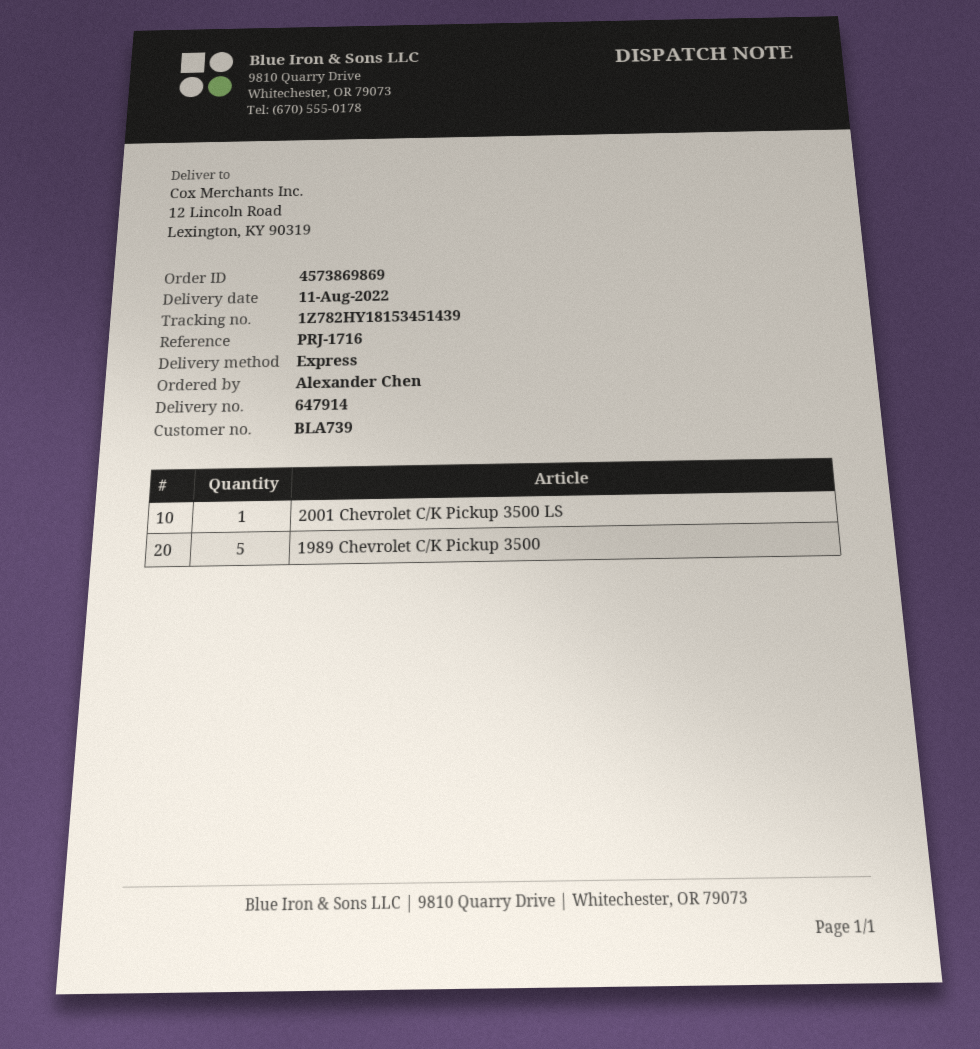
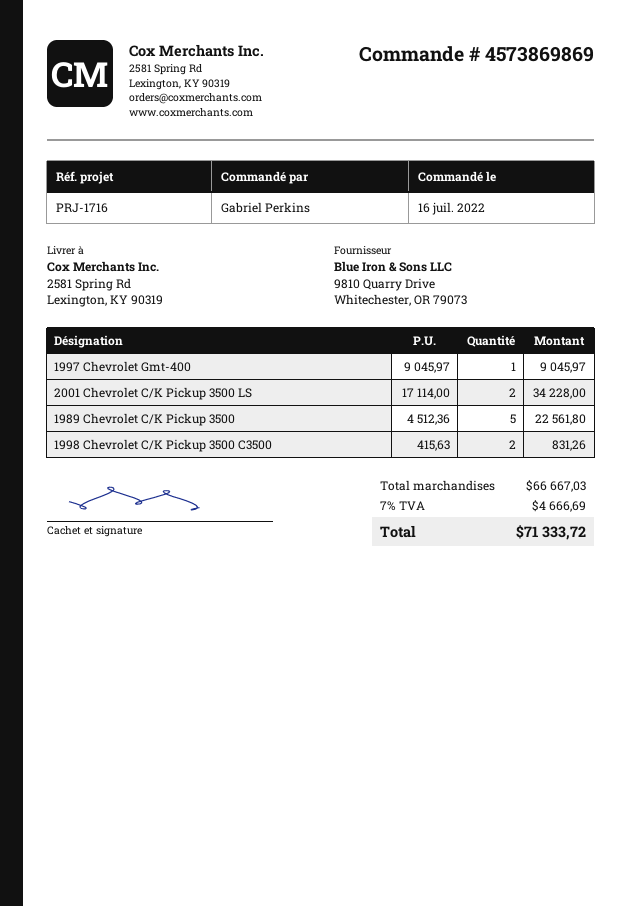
ordered by: Alexander Chen -> Gabriel Perkins
ship to: 12 Lincoln Road, Lexington, KY 90319 -> 2581 Spring Rd, Lexington, KY 90319
2001 Chevrolet C/K Pickup 3500 LS: 1 -> 2
1997 Chevrolet Gmt-400: none -> 1
1998 Chevrolet C/K Pickup 3500 C3500: none -> 2

